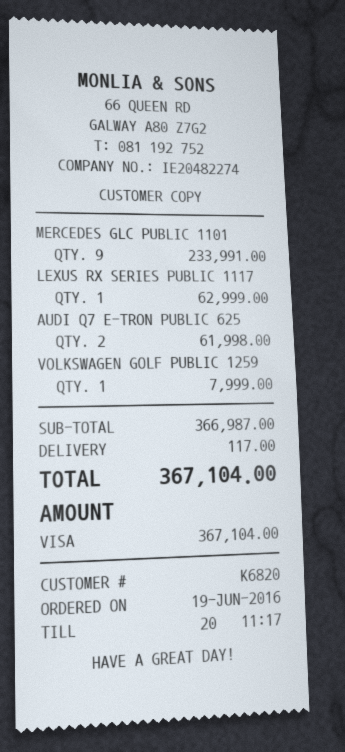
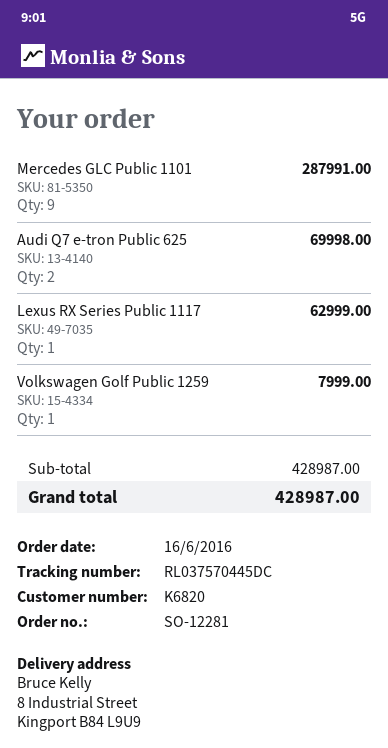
order date: 2016-06-19 -> 2016-06-16
MERCEDES GLC PUBLIC 1101: 9 for 233991.00 -> 9 for 287991.00
AUDI Q7 E-TRON PUBLIC 625: 2 for 61998.00 -> 2 for 69998.00
subtotal: 366987.00 -> 428987.00
shipping: 117.00 -> none
total: 367104.00 -> 428987.00

